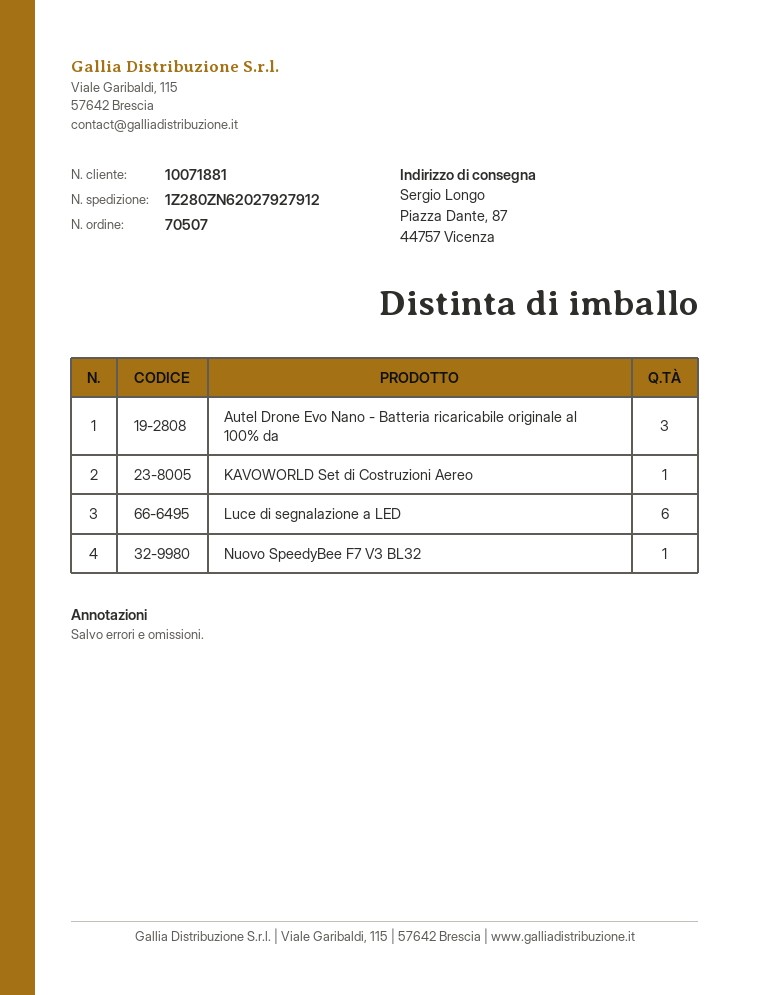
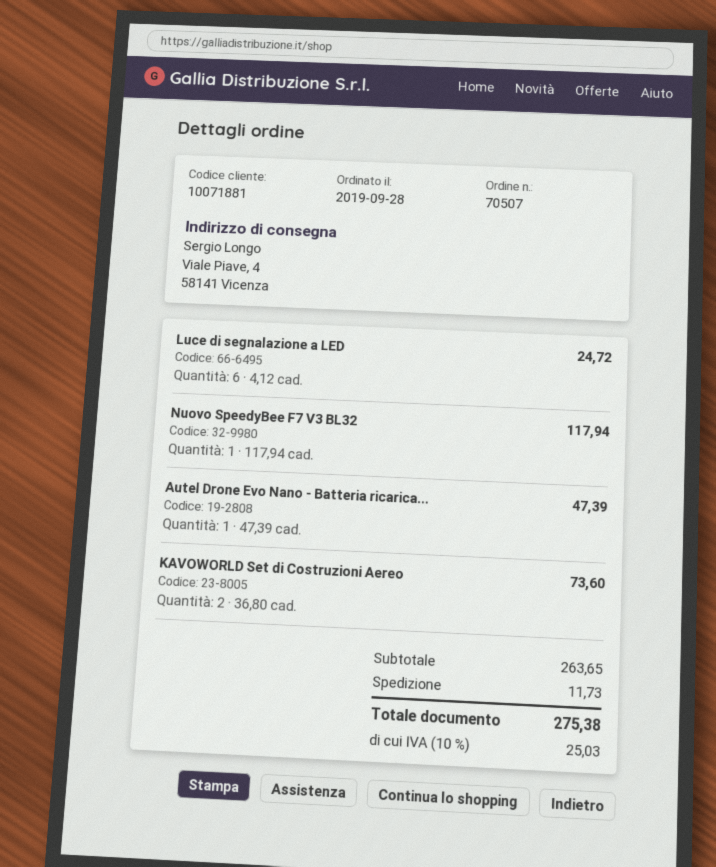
ship to: Piazza Dante, 87, 44757 Vicenza -> Viale Piave, 4, 58141 Vicenza
Autel Drone Evo Nano - Batteria ricaricabile originale al 100% da: 3 -> 1
KAVOWORLD Set di Costruzioni Aereo: 1 -> 2

